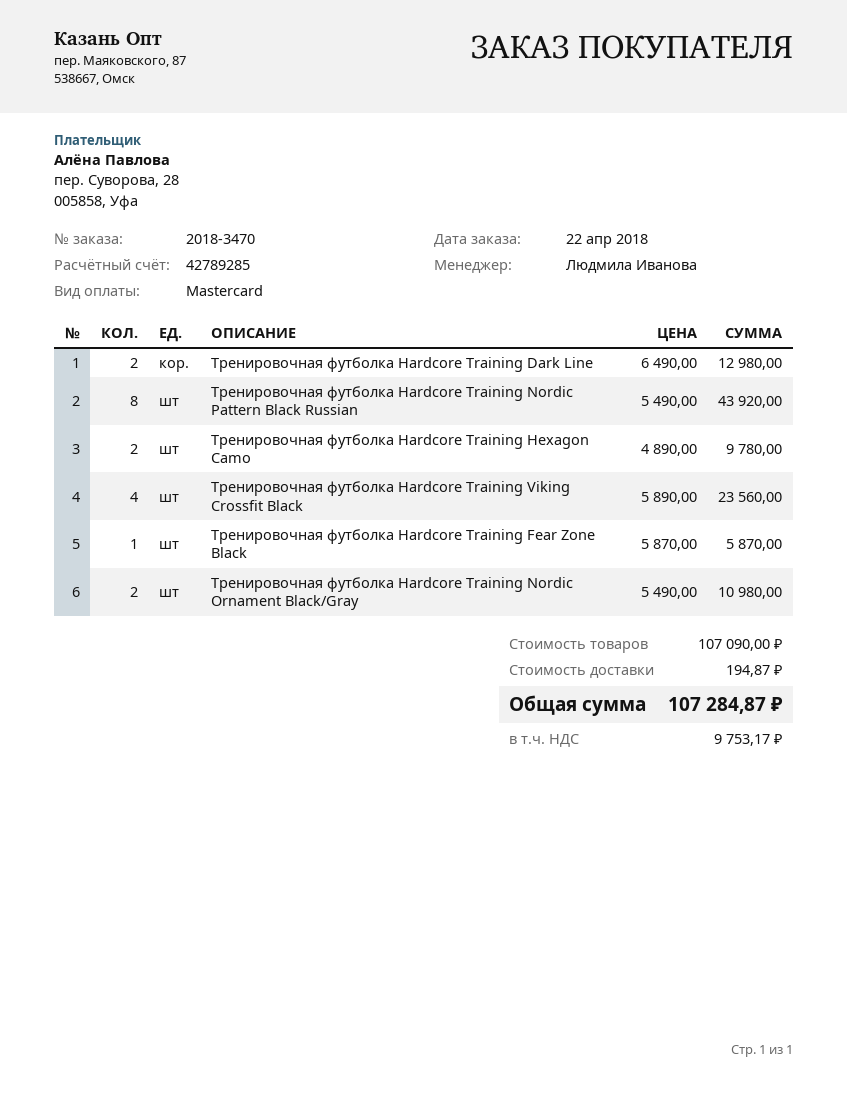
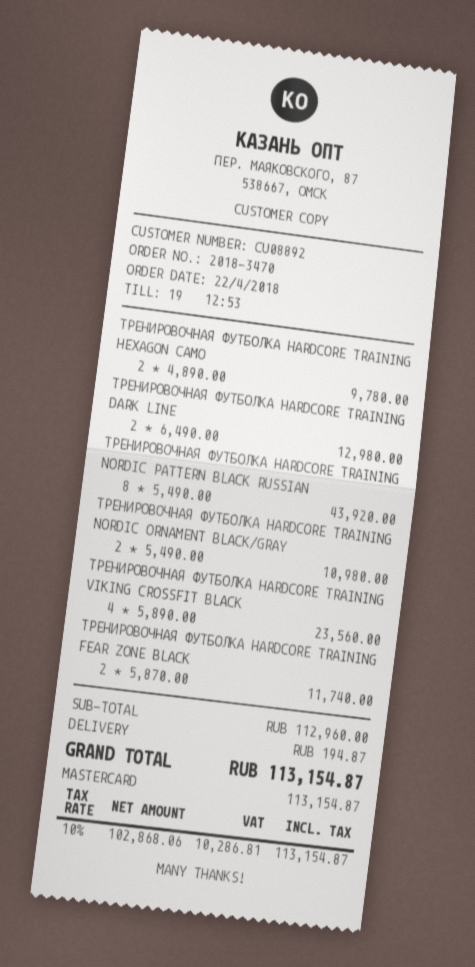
Тренировочная футболка Hardcore Training Fear Zone Black: 1 x 5870.00 = 5870.00 -> 2 x 5870.00 = 11740.00
subtotal: 107090.00 -> 112960.00
tax: 9753.17 -> 10286.81
total: 107284.87 -> 113154.87

